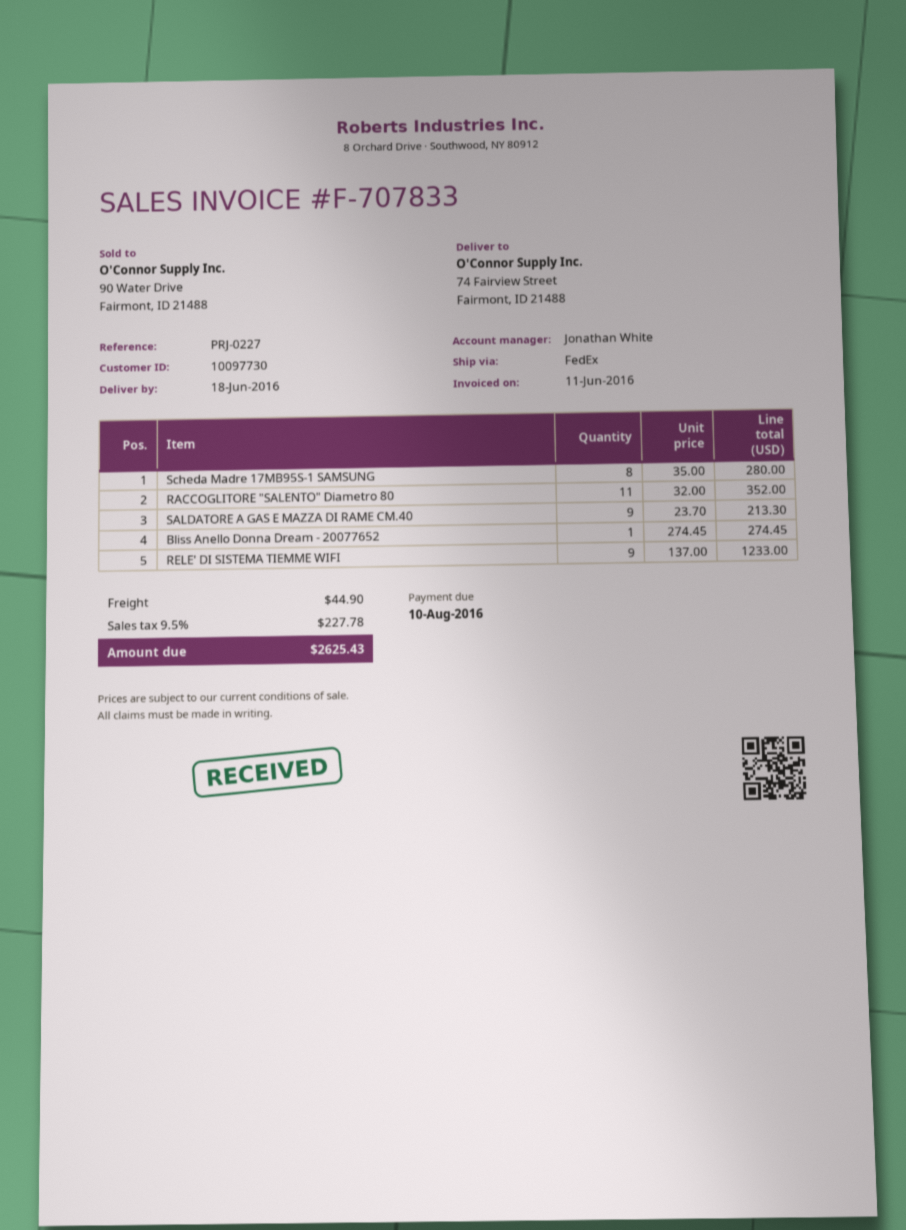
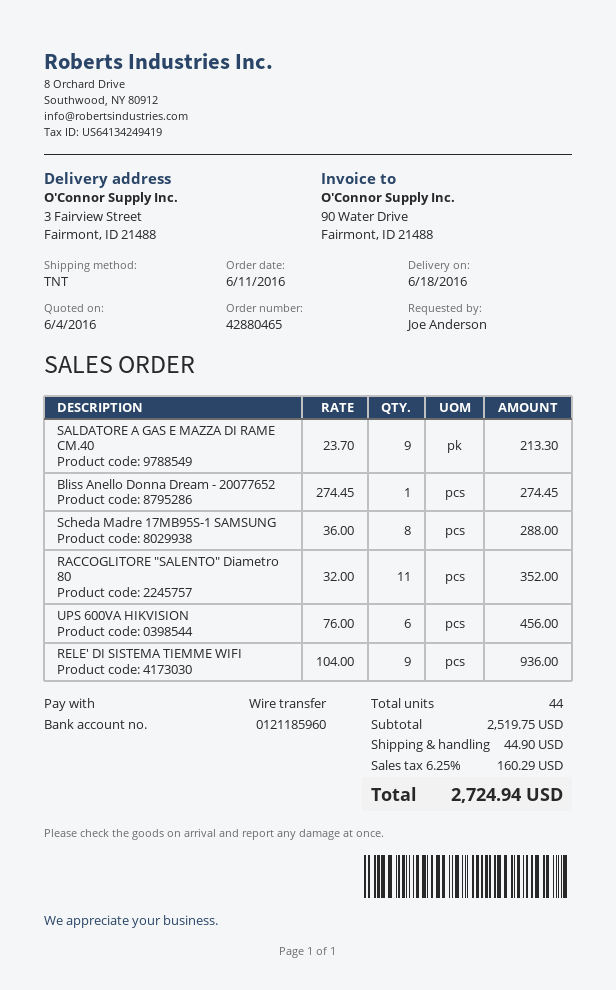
shipping method: FedEx -> TNT
ship to: 74 Fairview Street, Fairmont, ID 21488 -> 3 Fairview Street, Fairmont, ID 21488
Scheda Madre 17MB95S-1 SAMSUNG: 8 x 35.00 = 280.00 -> 8 x 36.00 = 288.00
RELE' DI SISTEMA TIEMME WIFI: 9 x 137.00 = 1233.00 -> 9 x 104.00 = 936.00
UPS 600VA HIKVISION: none -> 6 x 76.00 = 456.00
tax: 9.5% = 227.78 -> 6.25% = 160.29
total: 2625.43 -> 2724.94

